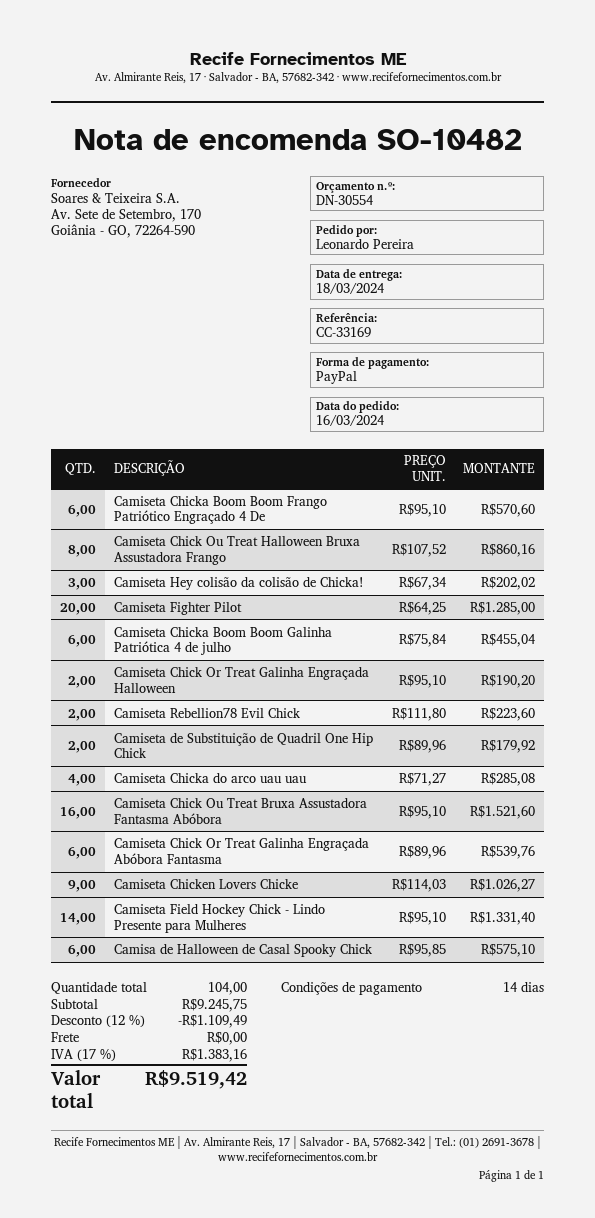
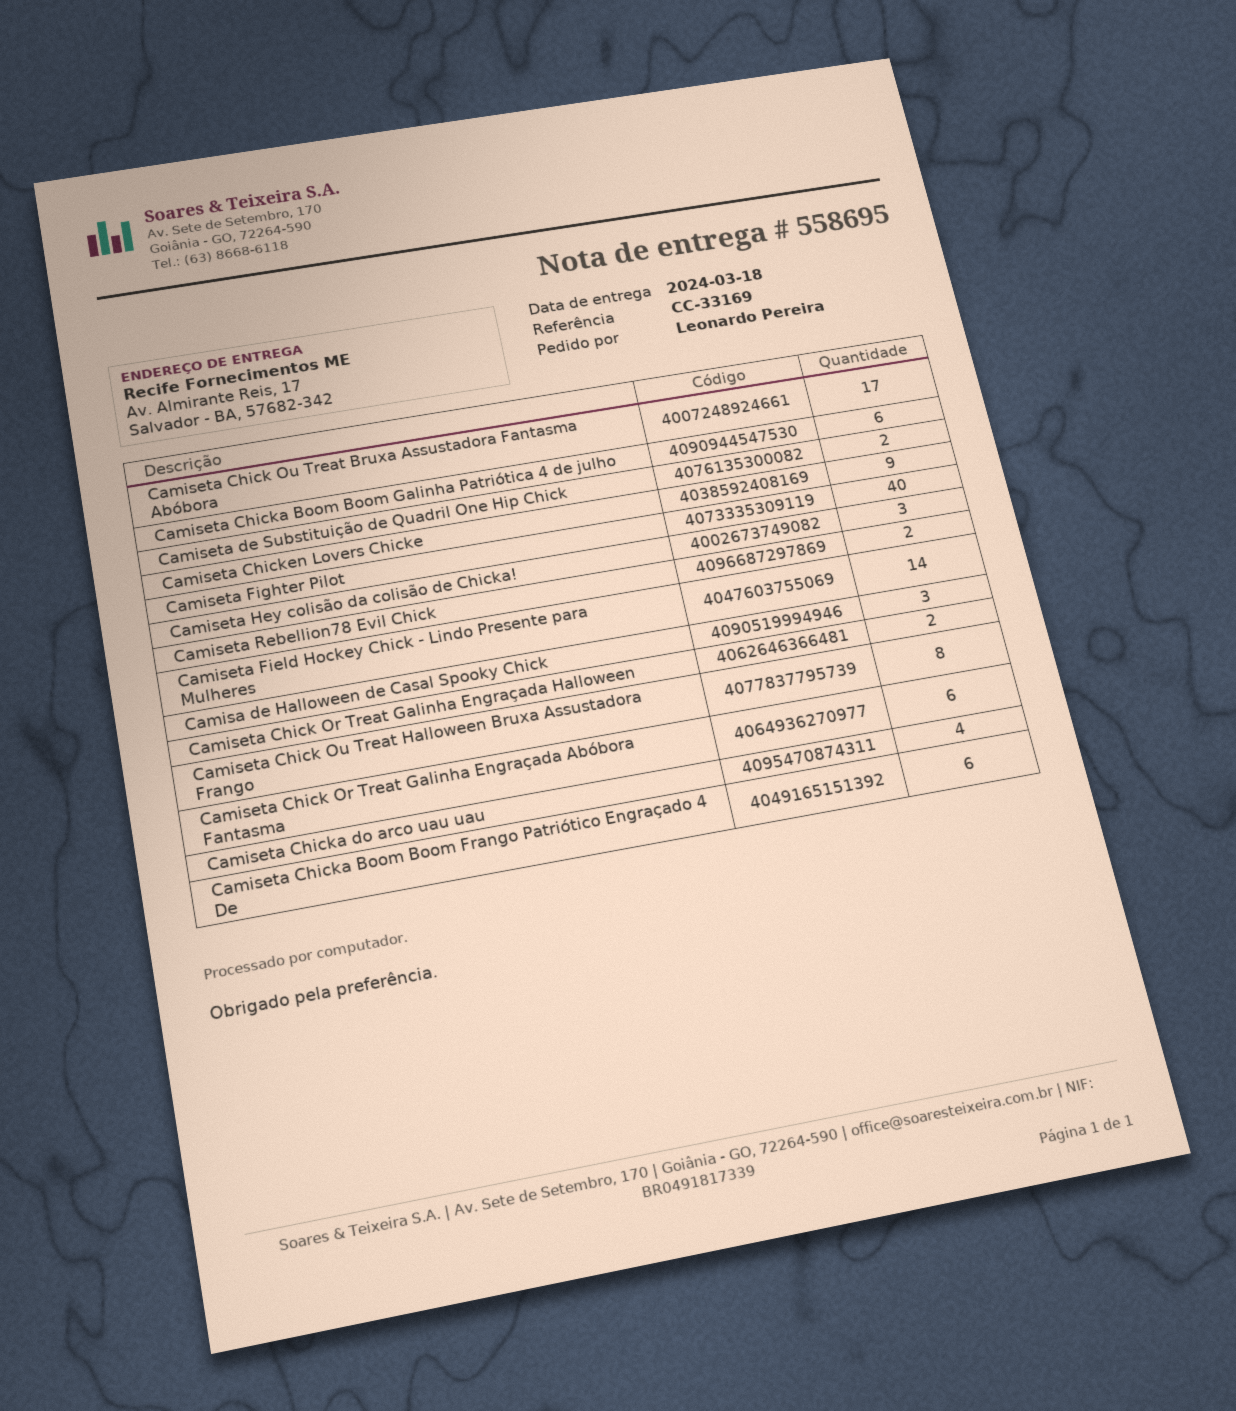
Camiseta Fighter Pilot: 20 -> 40
Camiseta Chick Ou Treat Bruxa Assustadora Fantasma Abóbora: 16 -> 17
Camisa de Halloween de Casal Spooky Chick: 6 -> 3

